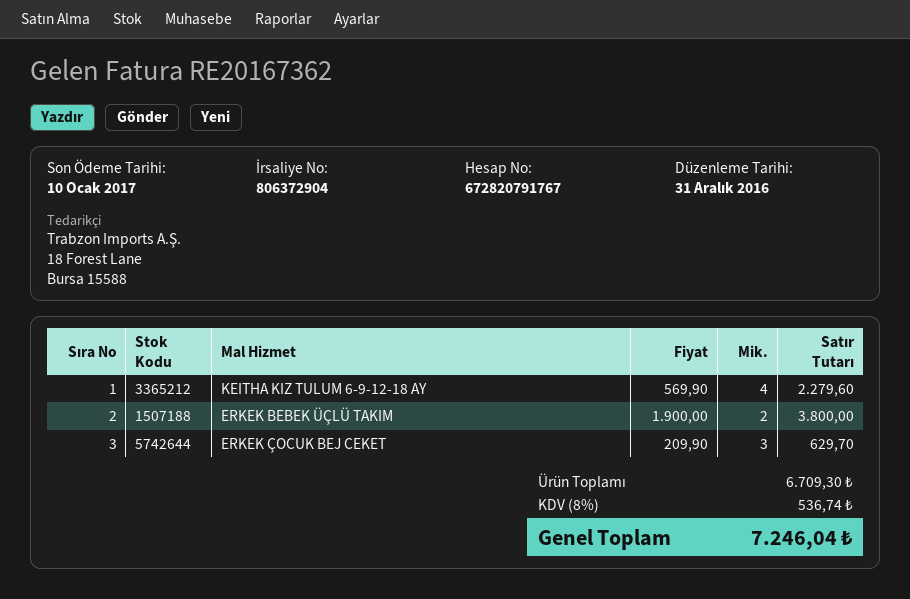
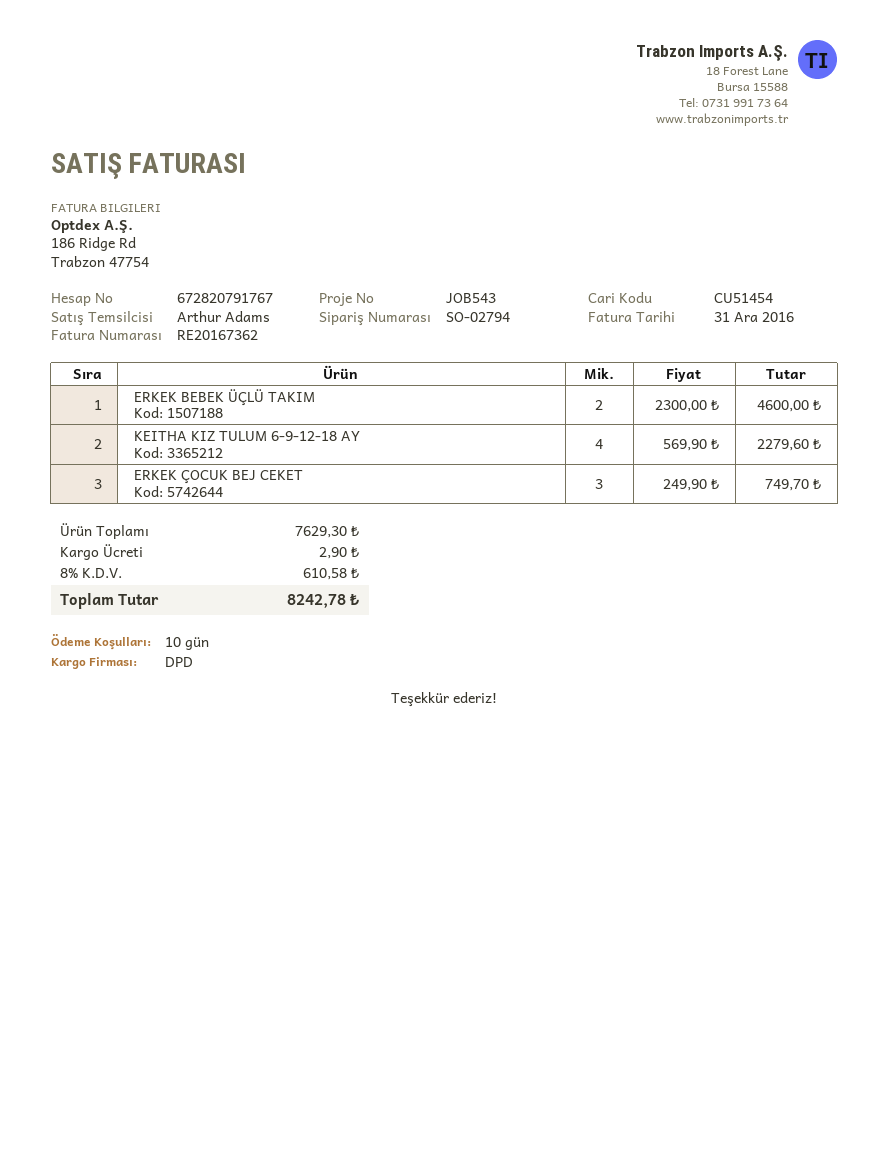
ERKEK BEBEK ÜÇLÜ TAKIM: 2 x 1900.00 = 3800.00 -> 2 x 2300.00 = 4600.00
ERKEK ÇOCUK BEJ CEKET: 3 x 209.90 = 629.70 -> 3 x 249.90 = 749.70
subtotal: 6709.30 -> 7629.30
shipping: none -> 2.90
tax: 8% = 536.74 -> 8% = 610.58
total: 7246.04 -> 8242.78

